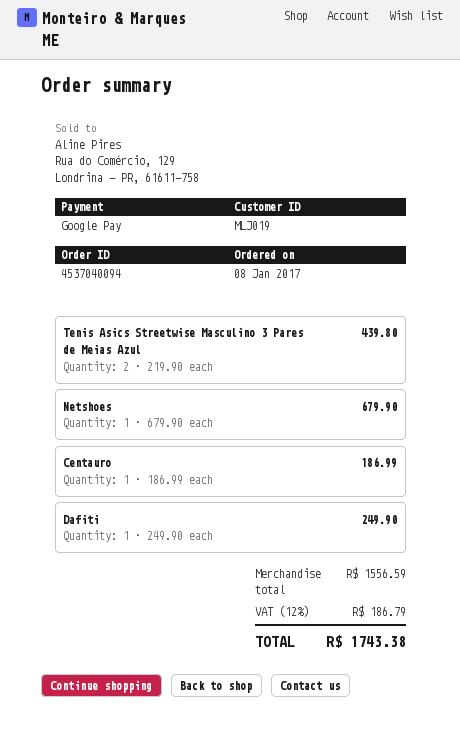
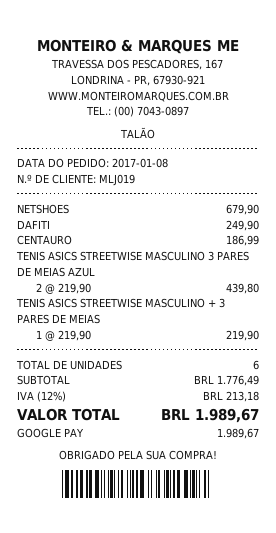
TENIS ASICS STREETWISE MASCULINO + 3 PARES DE MEIAS: none -> 1 x 219.90 = 219.90
subtotal: 1556.59 -> 1776.49
tax: 12% = 186.79 -> 12% = 213.18
total: 1743.38 -> 1989.67

